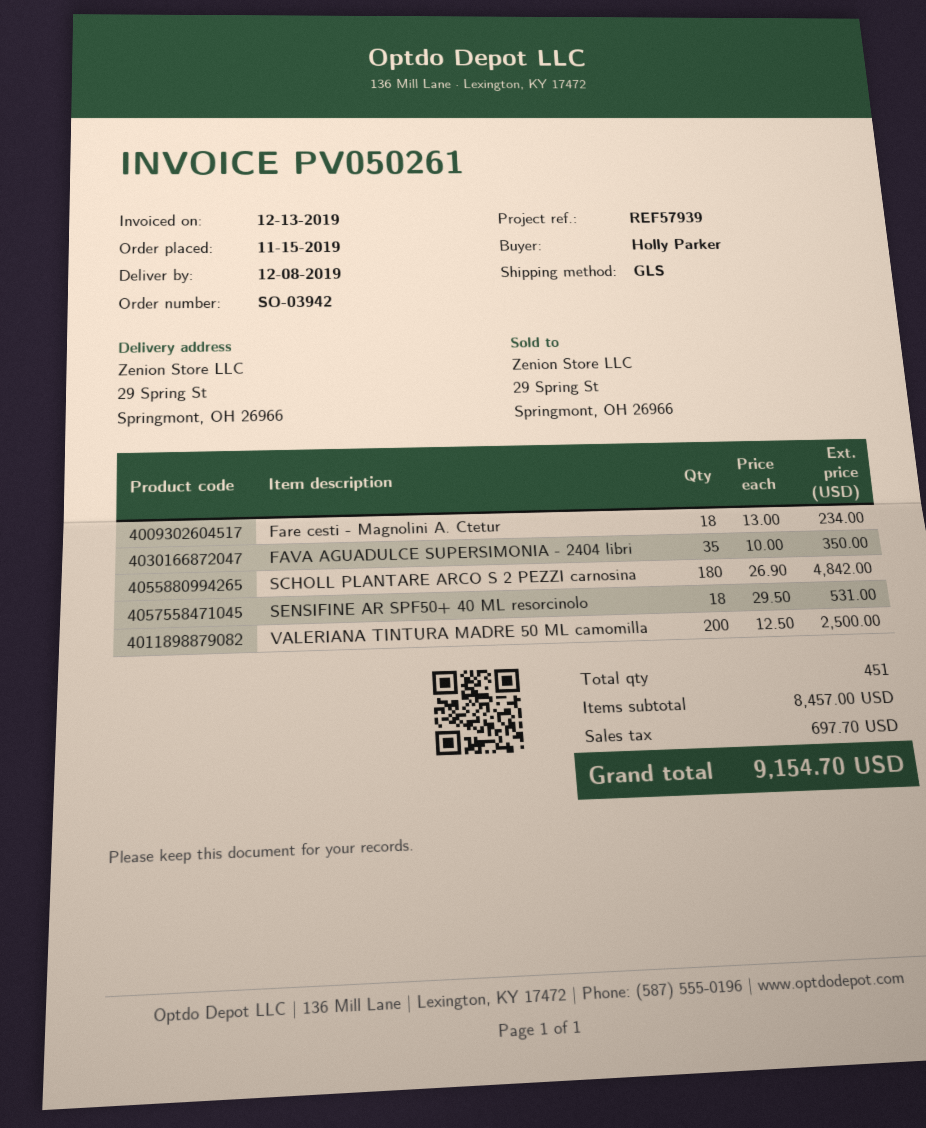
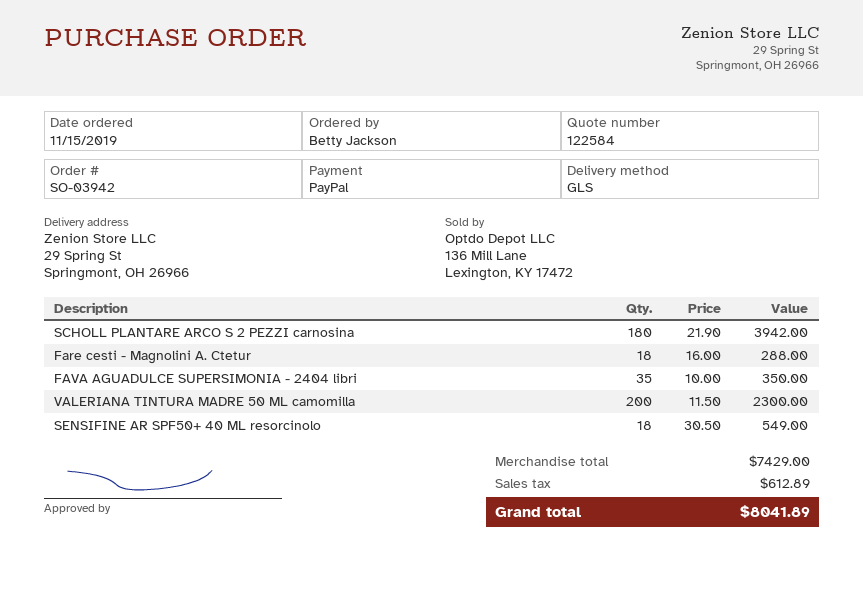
ordered by: Holly Parker -> Betty Jackson
Fare cesti - Magnolini A. Ctetur: 18 x 13.00 = 234.00 -> 18 x 16.00 = 288.00
SCHOLL PLANTARE ARCO S 2 PEZZI carnosina: 180 x 26.90 = 4842.00 -> 180 x 21.90 = 3942.00
SENSIFINE AR SPF50+ 40 ML resorcinolo: 18 x 29.50 = 531.00 -> 18 x 30.50 = 549.00
VALERIANA TINTURA MADRE 50 ML camomilla: 200 x 12.50 = 2500.00 -> 200 x 11.50 = 2300.00
subtotal: 8457.00 -> 7429.00
tax: 697.70 -> 612.89
total: 9154.70 -> 8041.89

